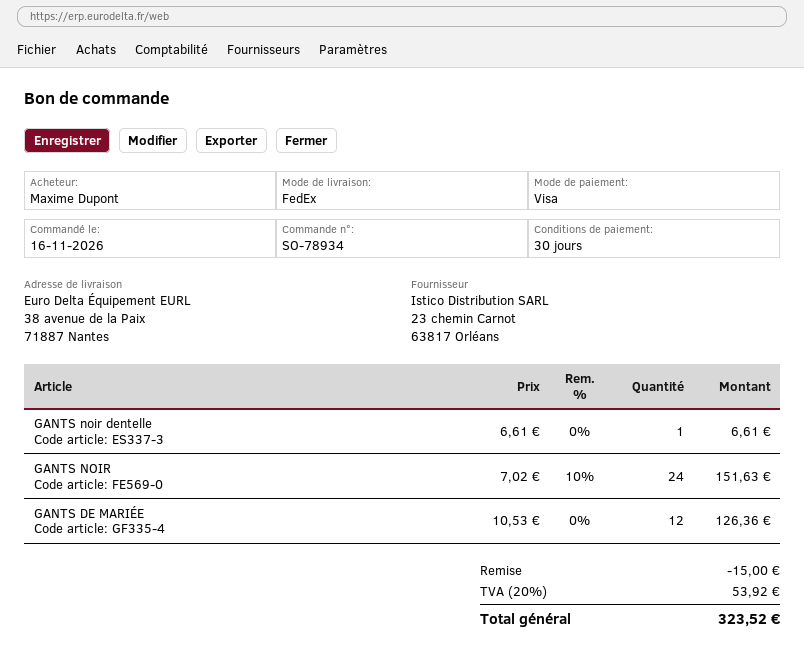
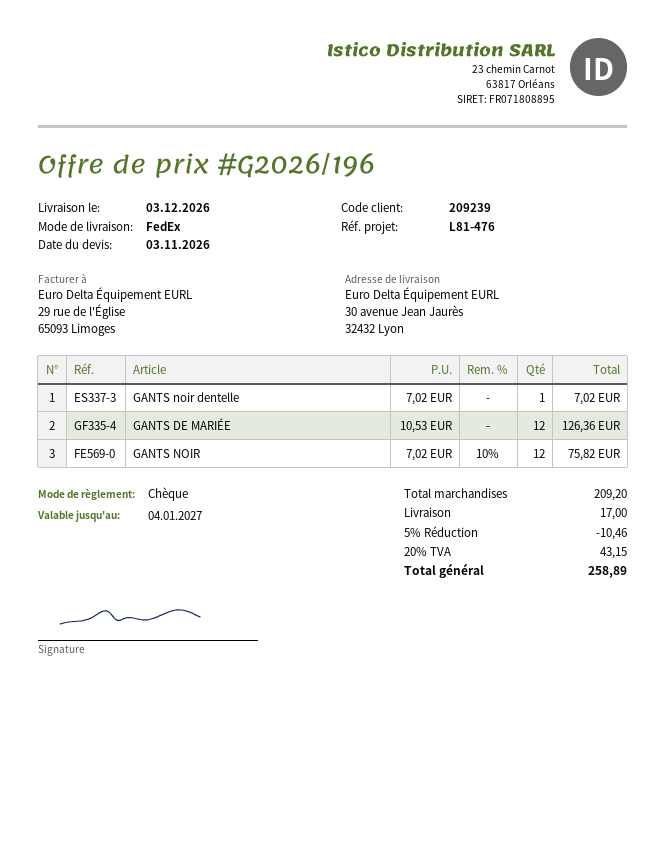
payment method: Visa -> cheque
ship to: 38 avenue de la Paix, 71887 Nantes -> 30 avenue Jean Jaurès, 32432 Lyon
GANTS noir dentelle: 1 x 6.61 = 6.61 -> 1 x 7.02 = 7.02
GANTS NOIR: 24 x 7.02 - 10% = 151.63 -> 12 x 7.02 - 10% = 75.82
discount: 15.00 -> 10.46
shipping: none -> 17.00
tax: 20% = 53.92 -> 20% = 43.15
total: 323.52 -> 258.89

